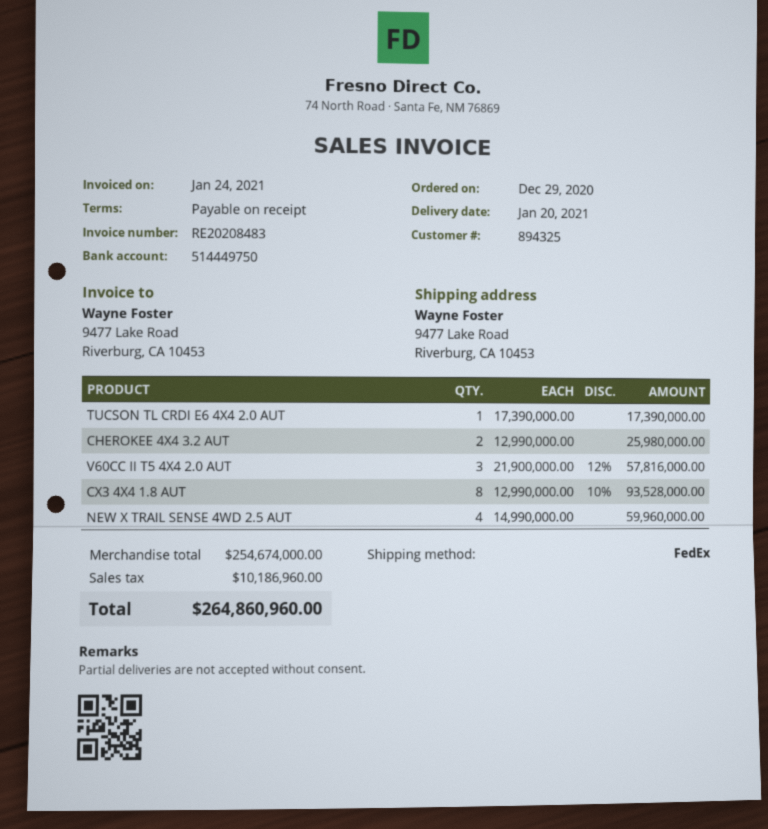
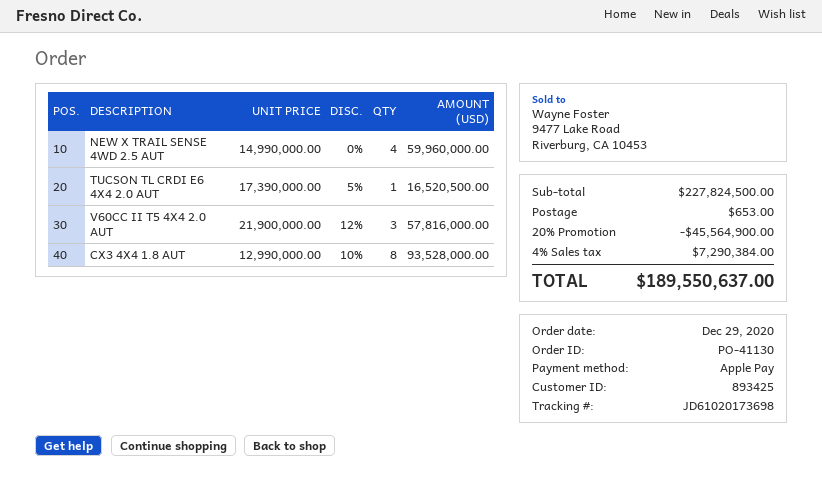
customer number: 894325 -> 893425
TUCSON TL CRDI E6 4X4 2.0 AUT: 1 x 17390000.00 = 17390000.00 -> 1 x 17390000.00 - 5% = 16520500.00
CHEROKEE 4X4 3.2 AUT: 2 x 12990000.00 = 25980000.00 -> none
subtotal: 254674000.00 -> 227824500.00
discount: none -> 20% = 45564900.00
shipping: none -> 653.00
tax: 10186960.00 -> 7290384.00
total: 264860960.00 -> 189550637.00

